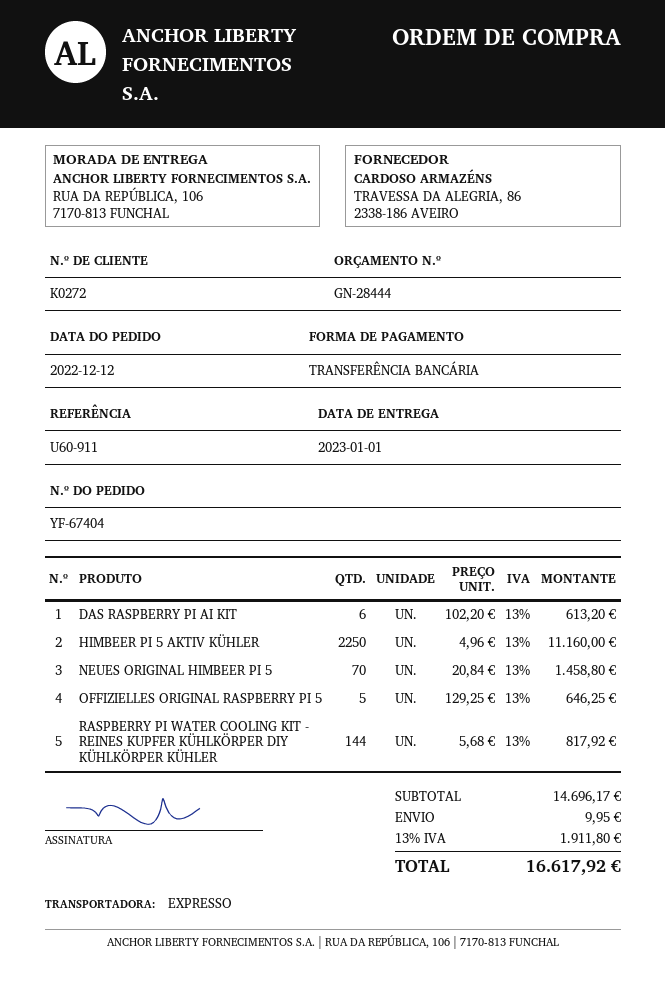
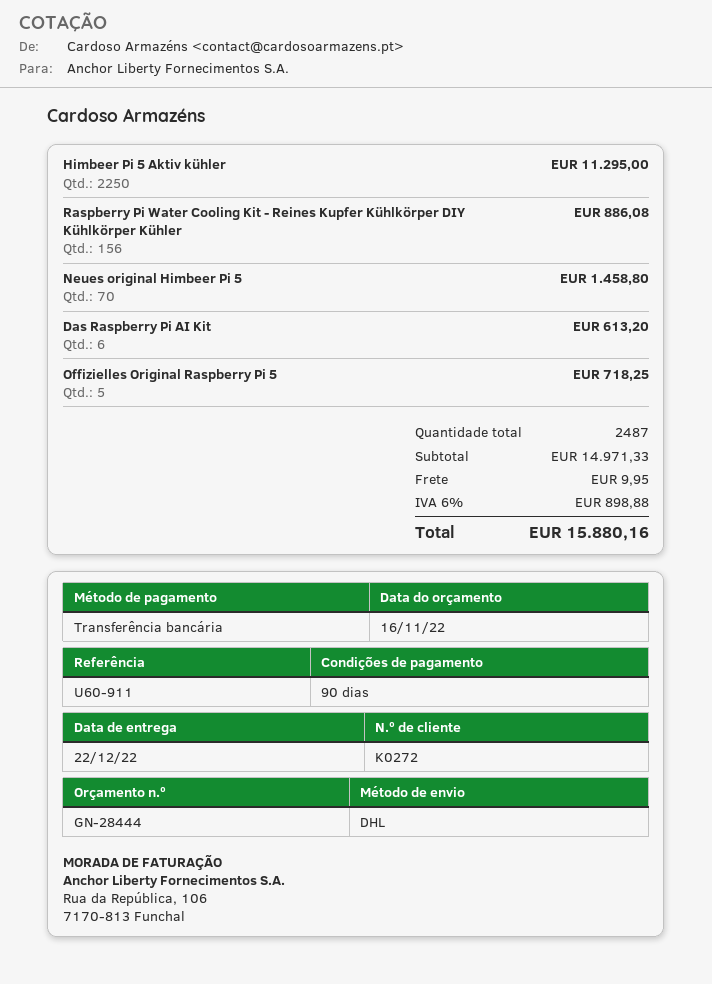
delivery date: 2023-01-01 -> 2022-12-22
shipping method: express -> DHL
HIMBEER PI 5 AKTIV KÜHLER: 2250 for 11160.00 -> 2250 for 11295.00
OFFIZIELLES ORIGINAL RASPBERRY PI 5: 5 for 646.25 -> 5 for 718.25
RASPBERRY PI WATER COOLING KIT - REINES KUPFER KÜHLKÖRPER DIY KÜHLKÖRPER KÜHLER: 144 for 817.92 -> 156 for 886.08
subtotal: 14696.17 -> 14971.33
tax: 13% = 1911.80 -> 6% = 898.88
total: 16617.92 -> 15880.16

